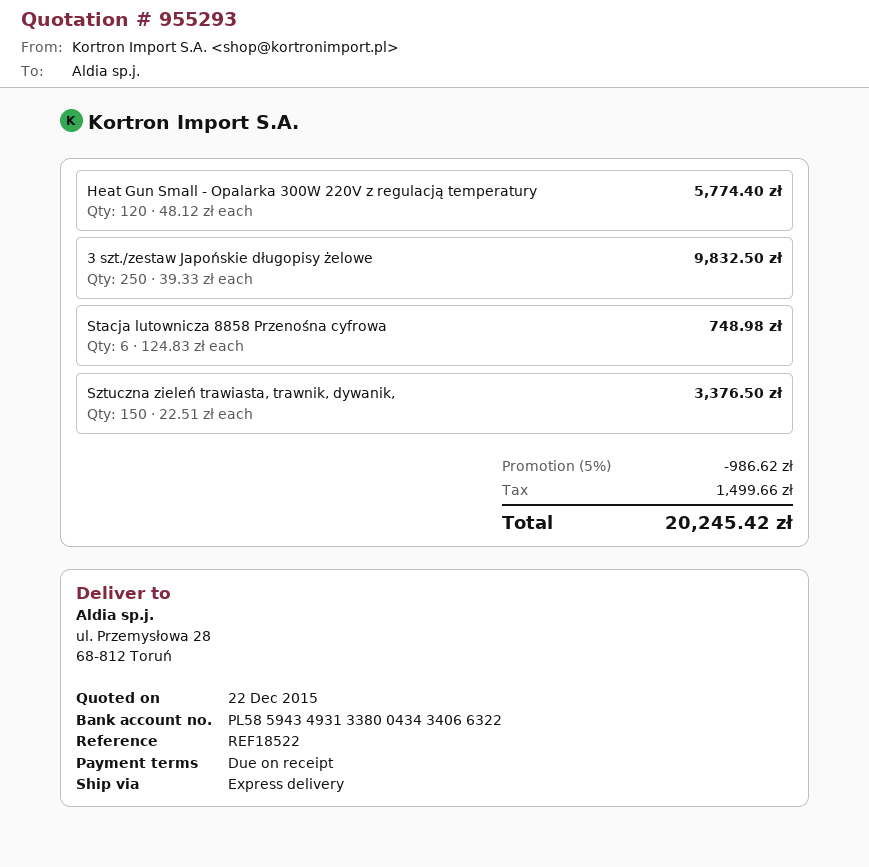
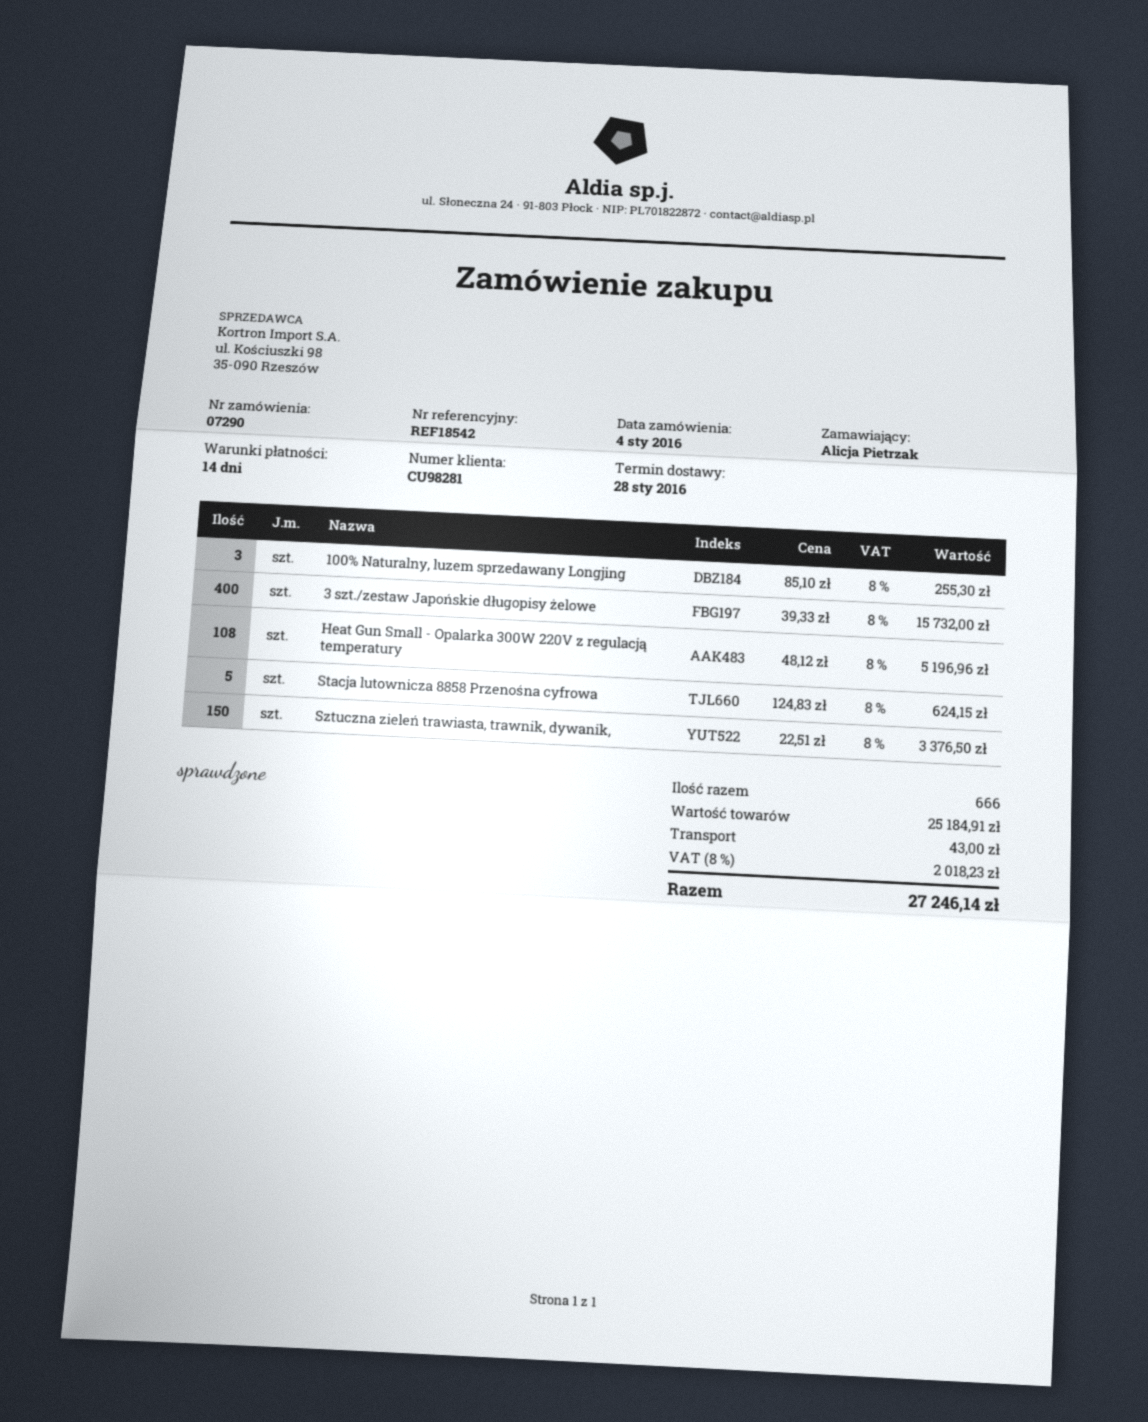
payment terms: on receipt -> 14 days
reference: REF18522 -> REF18542
Heat Gun Small - Opalarka 300W 220V z regulacją temperatury: 120 x 48.12 = 5774.40 -> 108 x 48.12 = 5196.96
3 szt./zestaw Japońskie długopisy żelowe: 250 x 39.33 = 9832.50 -> 400 x 39.33 = 15732.00
Stacja lutownicza 8858 Przenośna cyfrowa: 6 x 124.83 = 748.98 -> 5 x 124.83 = 624.15
100% Naturalny, luzem sprzedawany Longjing: none -> 3 x 85.10 = 255.30
discount: 5% = 986.62 -> none
shipping: none -> 43.00
tax: 1499.66 -> 2018.23
total: 20245.42 -> 27246.14

